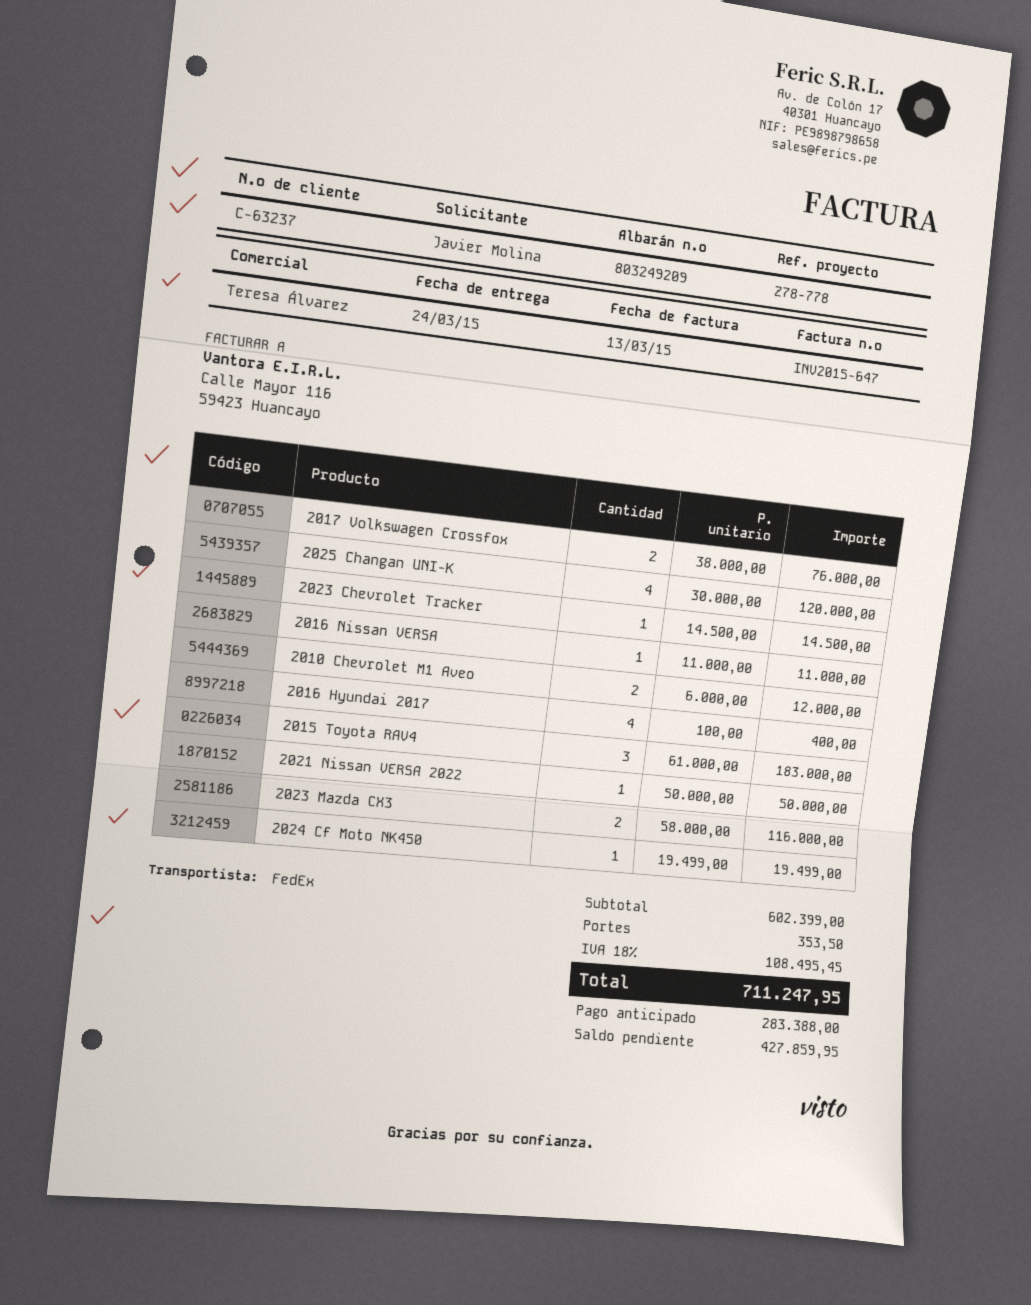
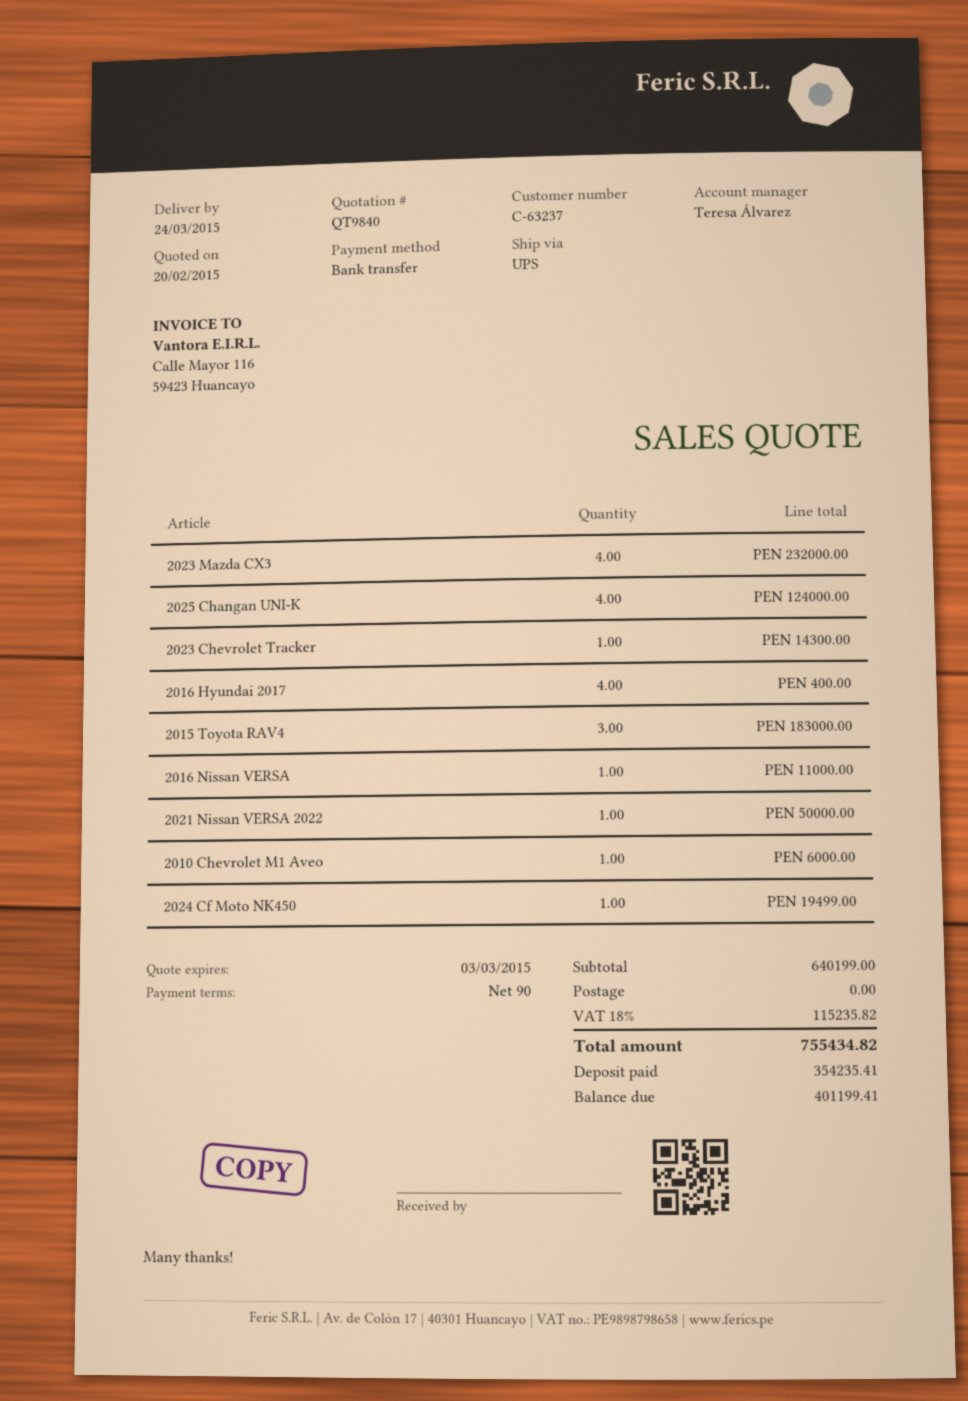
shipping method: FedEx -> UPS
2017 Volkswagen Crossfox: 2 for 76000.00 -> none
2025 Changan UNI-K: 4 for 120000.00 -> 4 for 124000.00
2023 Chevrolet Tracker: 1 for 14500.00 -> 1 for 14300.00
2010 Chevrolet M1 Aveo: 2 for 12000.00 -> 1 for 6000.00
2023 Mazda CX3: 2 for 116000.00 -> 4 for 232000.00
subtotal: 602399.00 -> 640199.00
shipping: 353.50 -> 0.00
tax: 18% = 108495.45 -> 18% = 115235.82
total: 711247.95 -> 755434.82
deposit: 283388.00 -> 354235.41
balance: 427859.95 -> 401199.41

